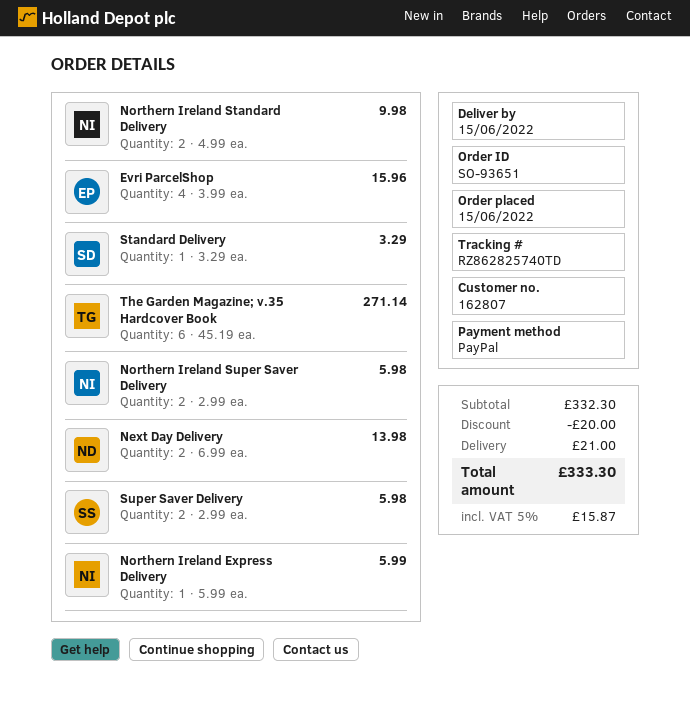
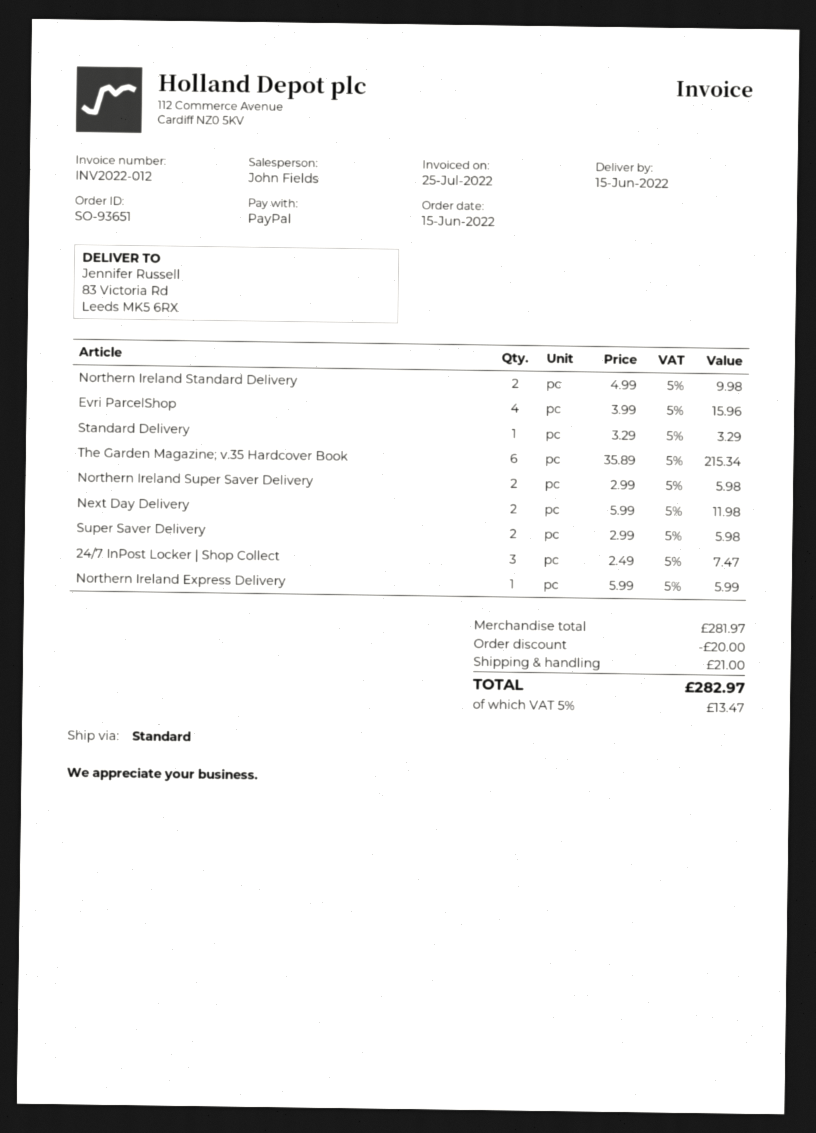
The Garden Magazine; v.35 Hardcover Book: 6 x 45.19 = 271.14 -> 6 x 35.89 = 215.34
Next Day Delivery: 2 x 6.99 = 13.98 -> 2 x 5.99 = 11.98
24/7 InPost Locker | Shop Collect: none -> 3 x 2.49 = 7.47
subtotal: 332.30 -> 281.97
tax: 5% = 15.87 -> 5% = 13.47
total: 333.30 -> 282.97

